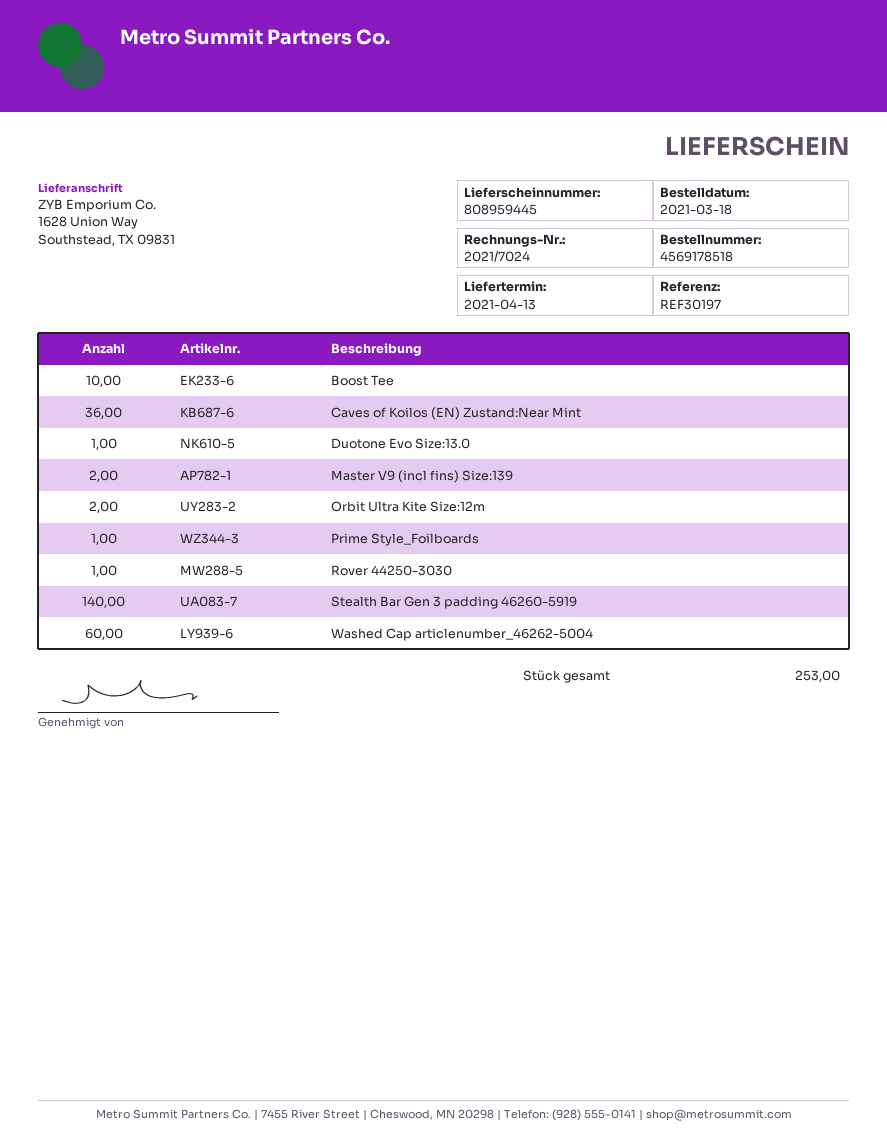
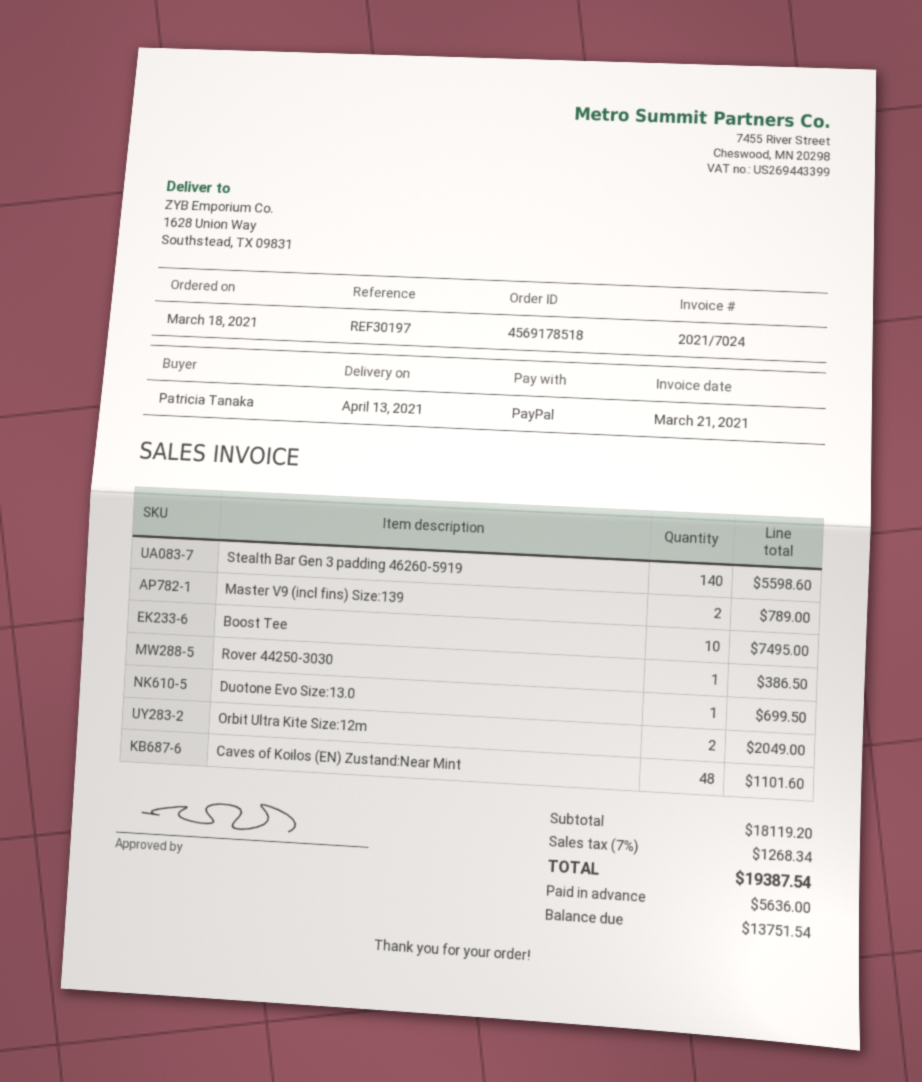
Caves of Koilos (EN) Zustand:Near Mint: 36 -> 48
Prime Style_Foilboards: 1 -> none
Washed Cap articlenumber_46262-5004: 60 -> none

